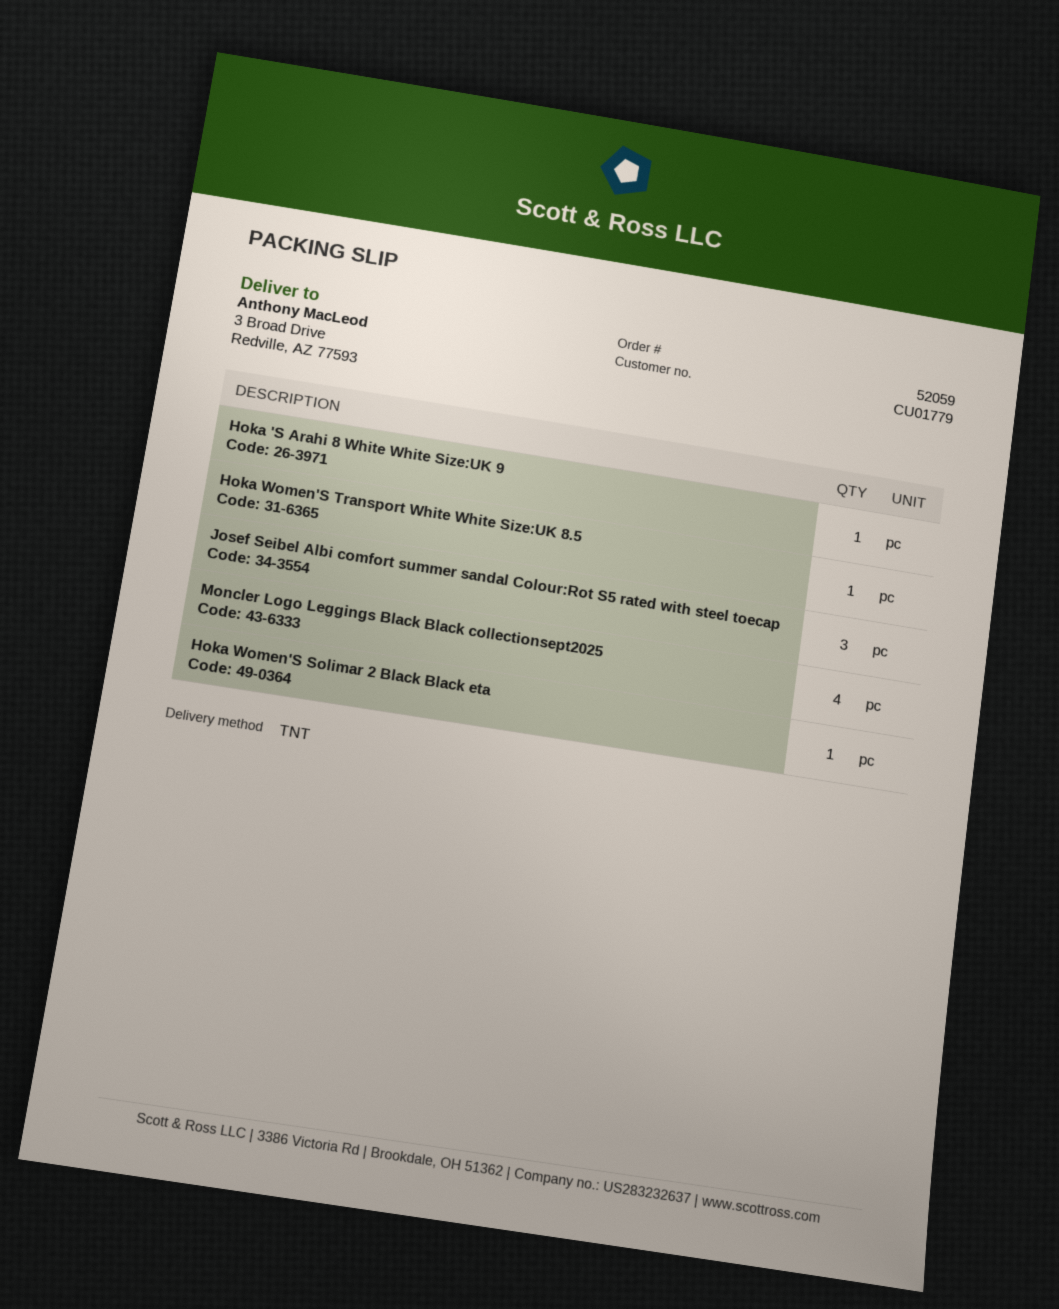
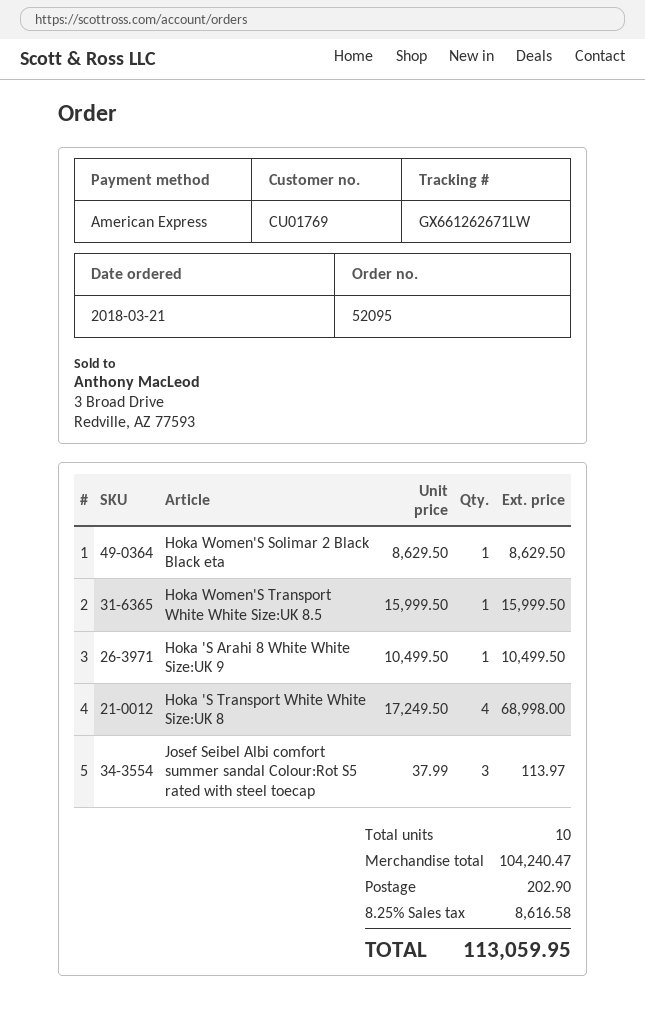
order number: 52059 -> 52095
customer number: CU01779 -> CU01769
Moncler Logo Leggings Black Black collectionsept2025: 4 -> none
Hoka 'S Transport White White Size:UK 8: none -> 4

